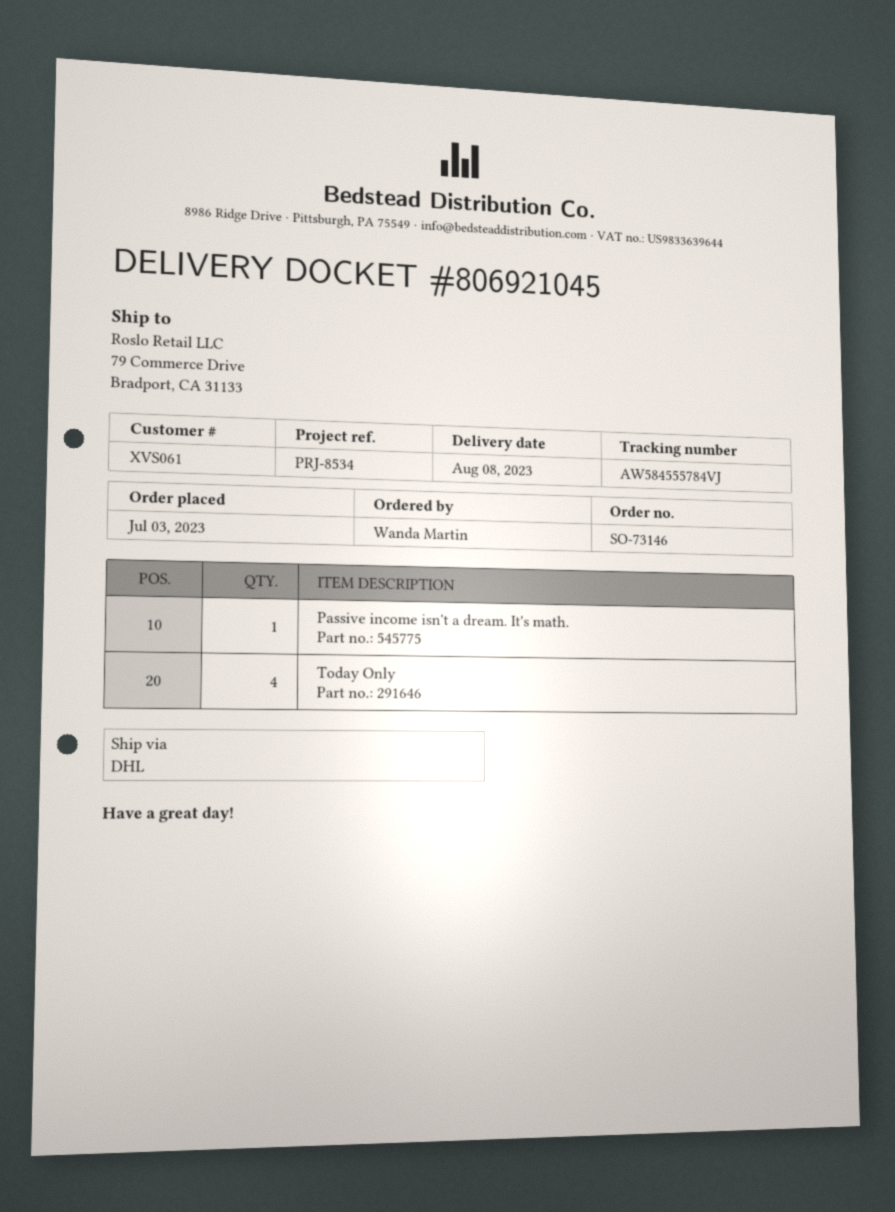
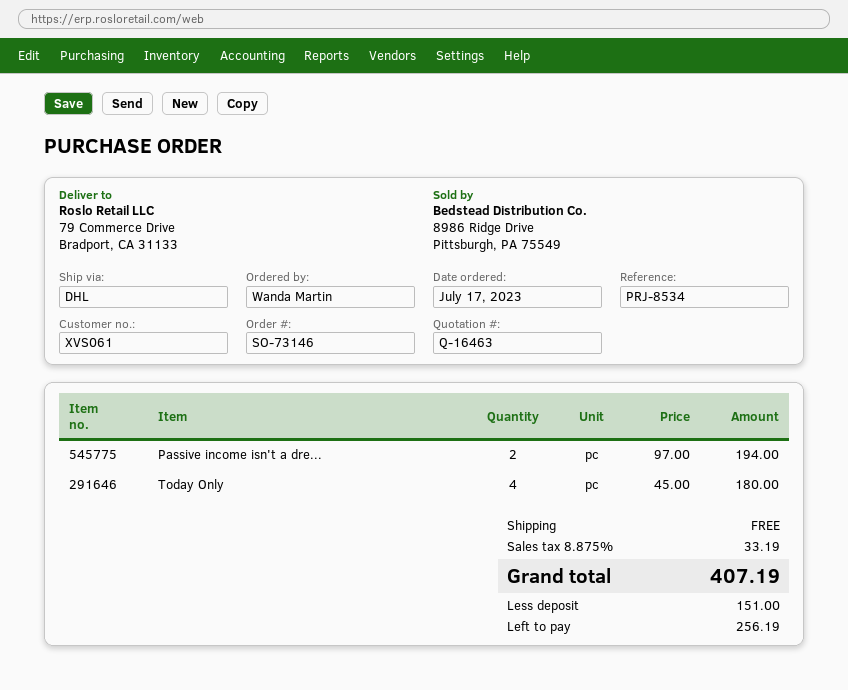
order date: 2023-07-03 -> 2023-07-17
Passive income isn't a dream. It's math.: 1 -> 2

